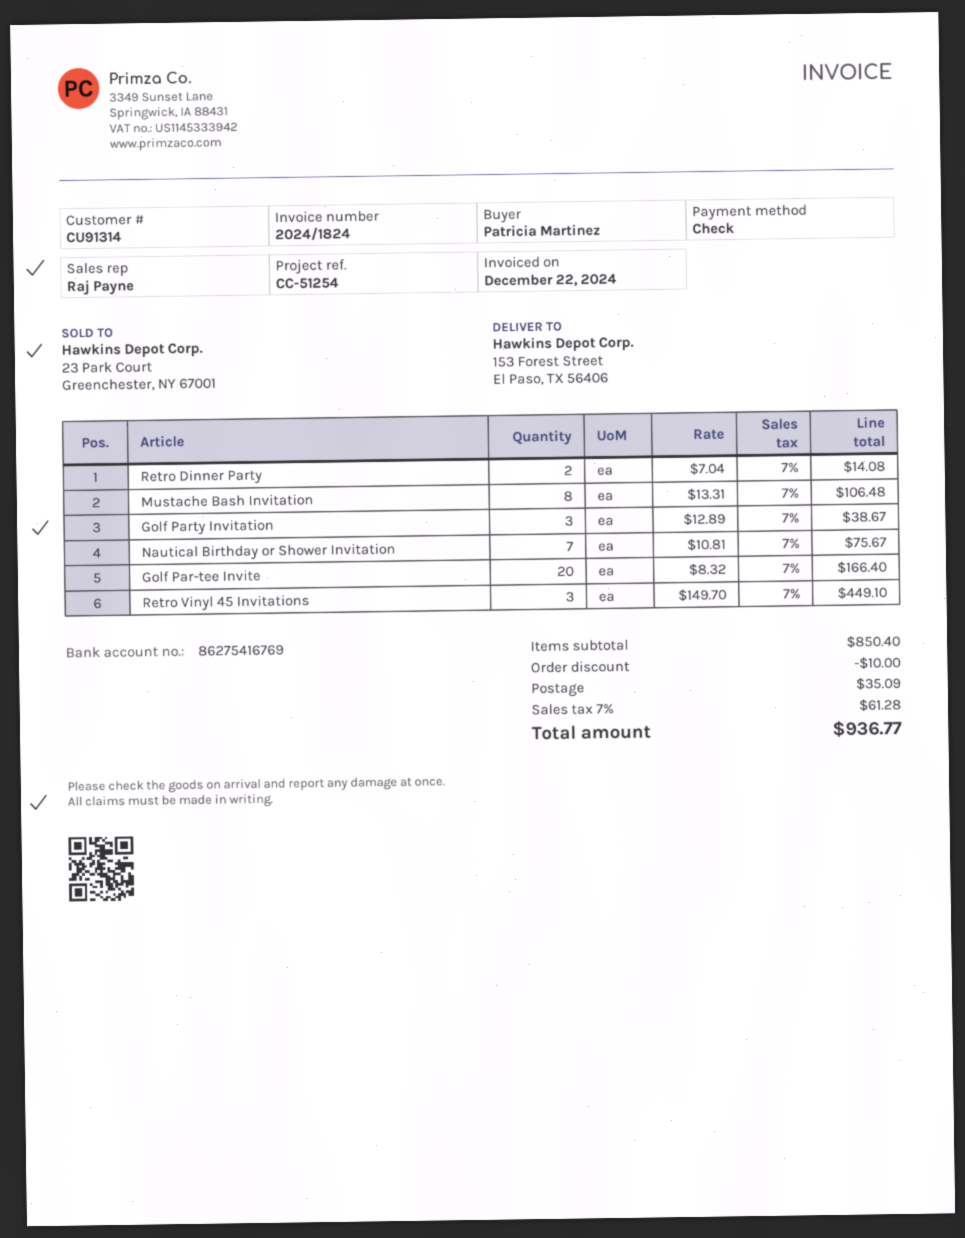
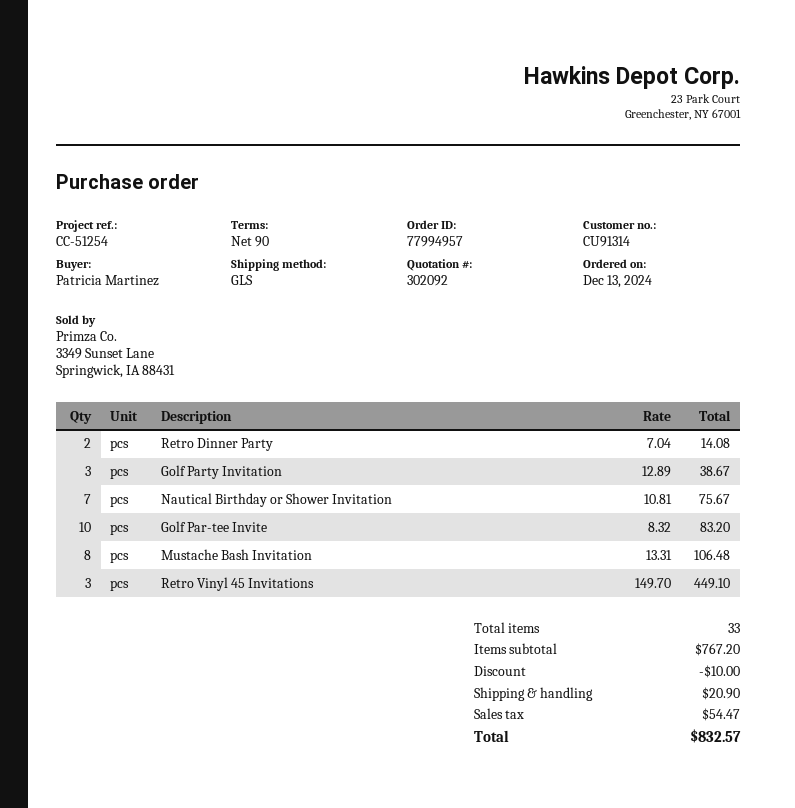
Golf Par-tee Invite: 20 x 8.32 = 166.40 -> 10 x 8.32 = 83.20
subtotal: 850.40 -> 767.20
shipping: 35.09 -> 20.90
tax: 61.28 -> 54.47
total: 936.77 -> 832.57

